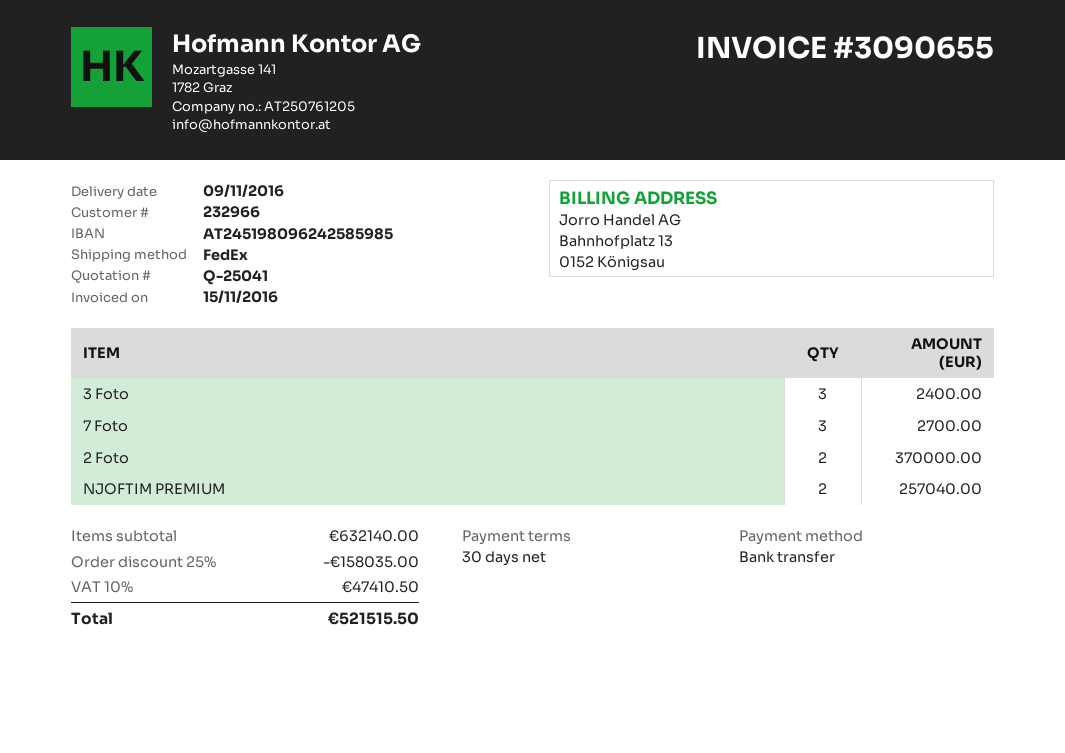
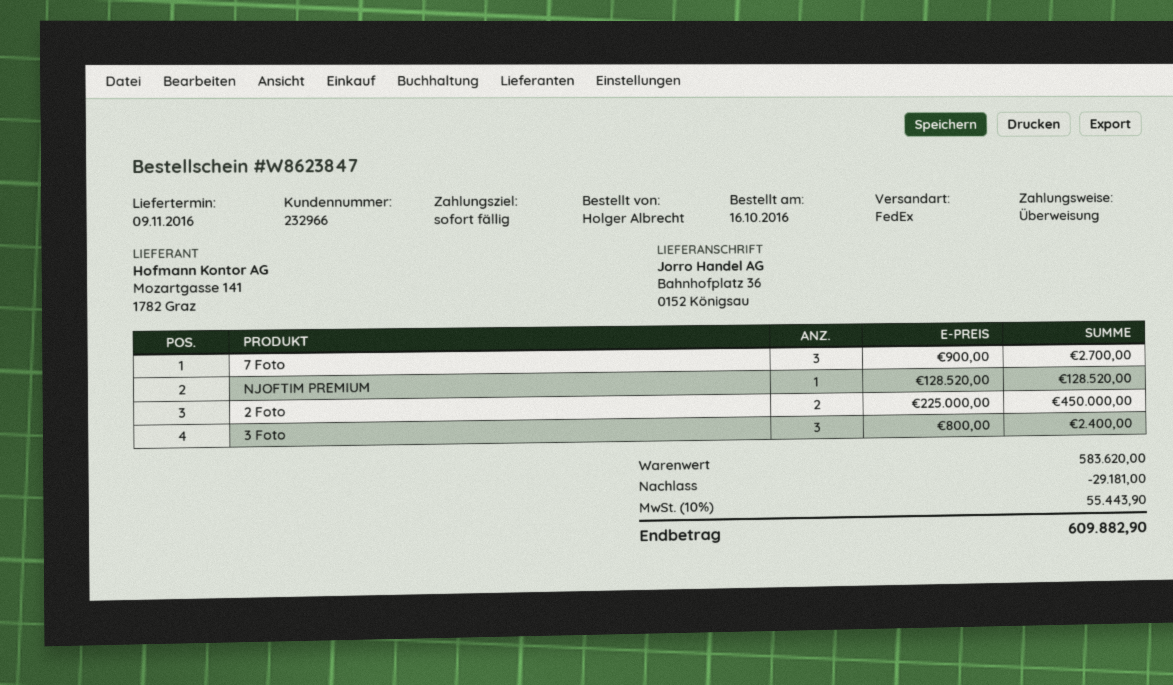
payment terms: 30 days -> on receipt
2 Foto: 2 for 370000.00 -> 2 for 450000.00
NJOFTIM PREMIUM: 2 for 257040.00 -> 1 for 128520.00
subtotal: 632140.00 -> 583620.00
discount: 158035.00 -> 29181.00
tax: 10% = 47410.50 -> 10% = 55443.90
total: 521515.50 -> 609882.90

